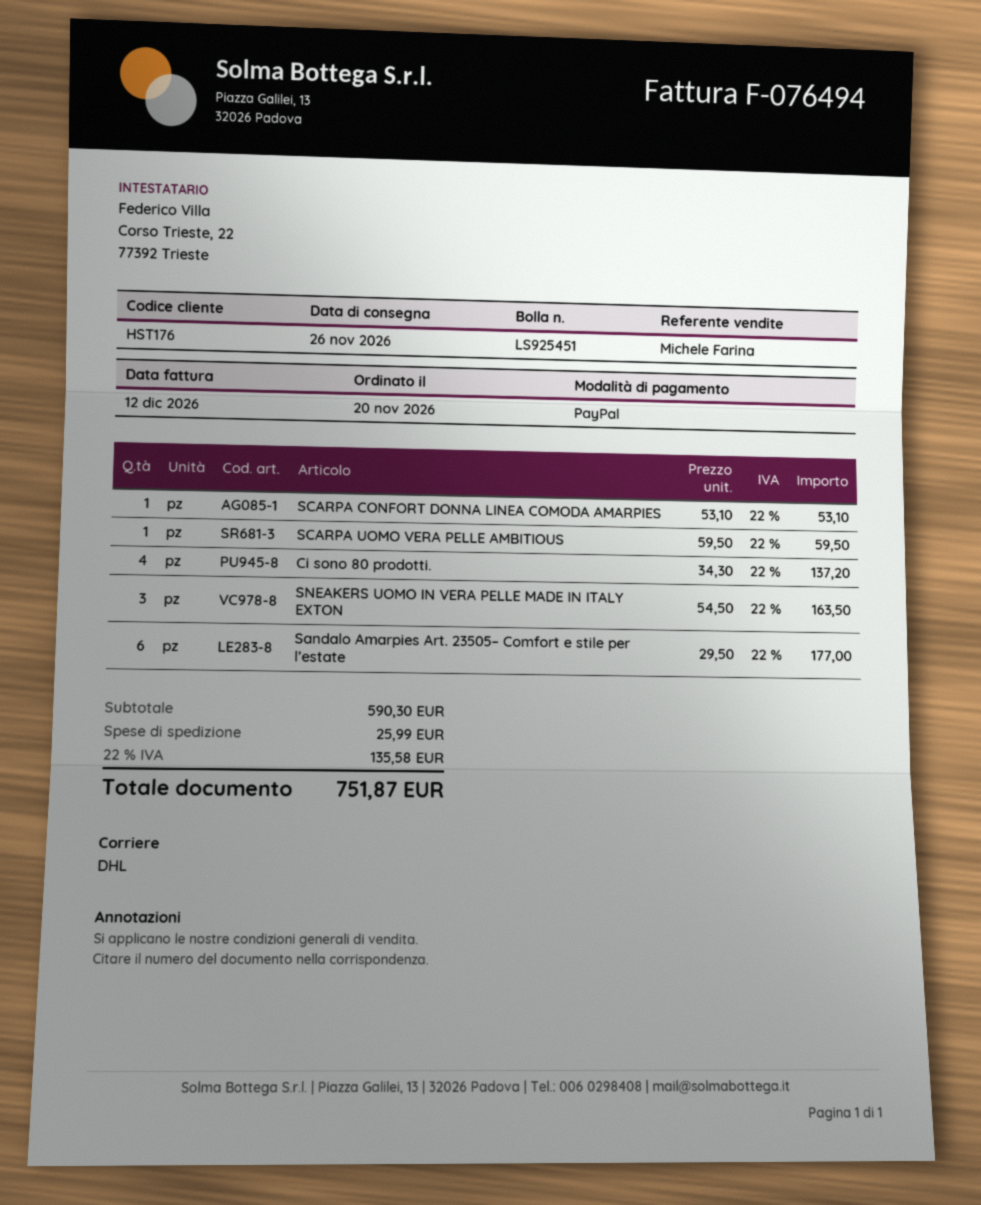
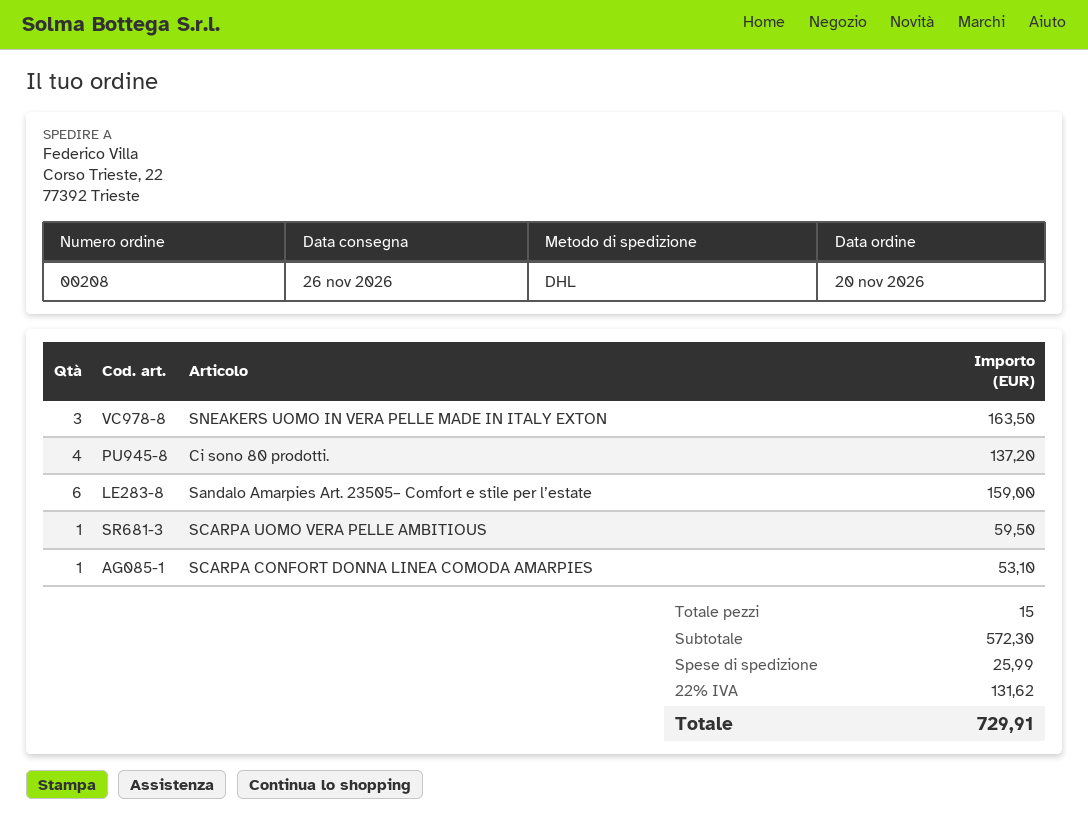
Sandalo Amarpies Art. 23505– Comfort e stile per l’estate: 6 for 177.00 -> 6 for 159.00
subtotal: 590.30 -> 572.30
tax: 22% = 135.58 -> 22% = 131.62
total: 751.87 -> 729.91

